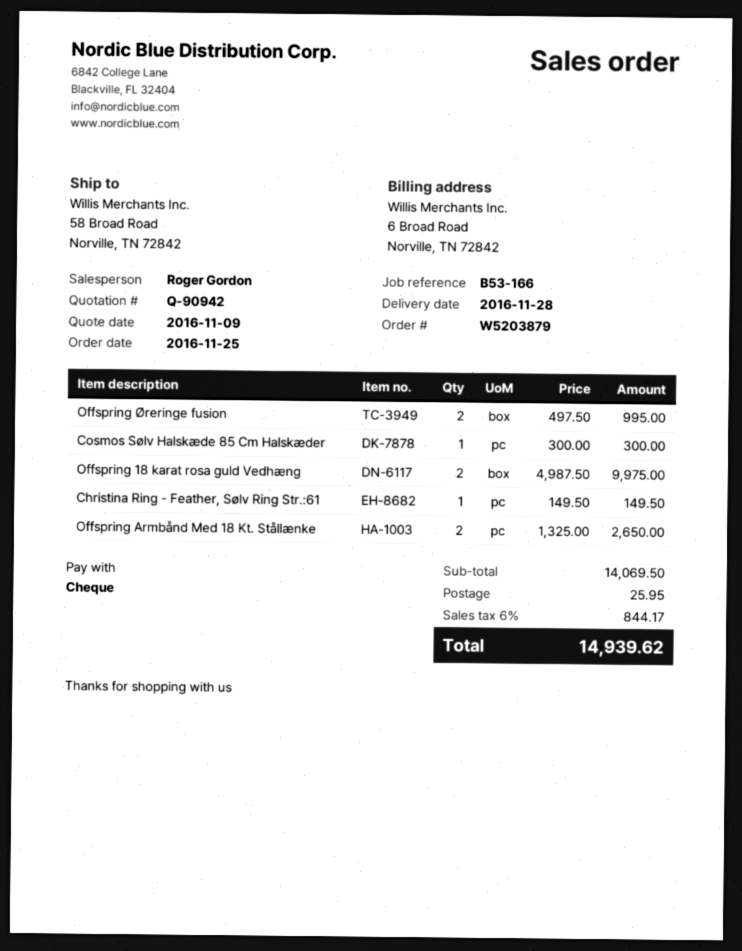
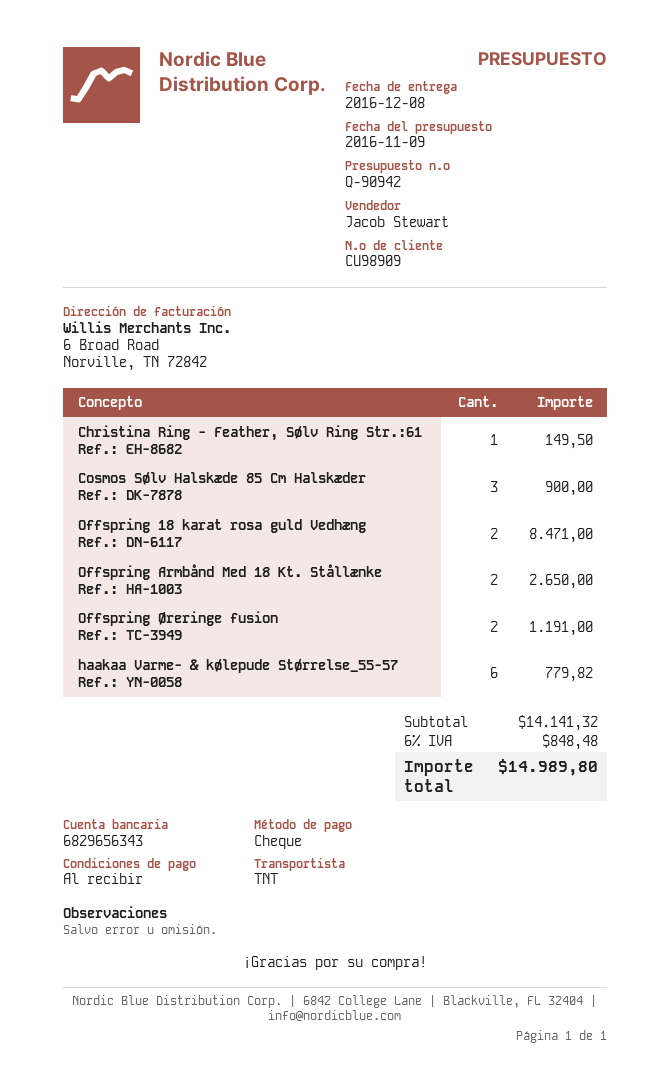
delivery date: 2016-11-28 -> 2016-12-08
sales rep: Roger Gordon -> Jacob Stewart
Offspring Øreringe fusion: 2 for 995.00 -> 2 for 1191.00
Cosmos Sølv Halskæde 85 Cm Halskæder: 1 for 300.00 -> 3 for 900.00
Offspring 18 karat rosa guld Vedhæng: 2 for 9975.00 -> 2 for 8471.00
haakaa Varme- & kølepude Størrelse_55-57: none -> 6 for 779.82
subtotal: 14069.50 -> 14141.32
shipping: 25.95 -> none
tax: 6% = 844.17 -> 6% = 848.48
total: 14939.62 -> 14989.80

